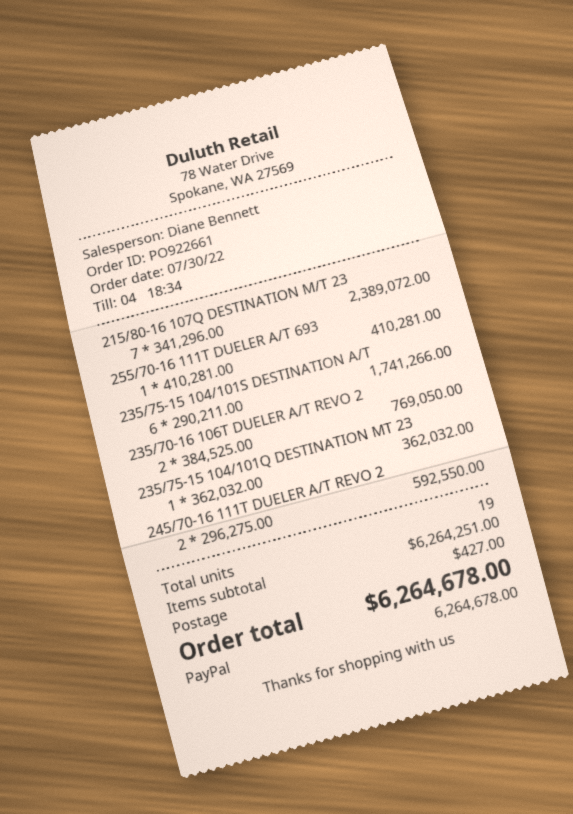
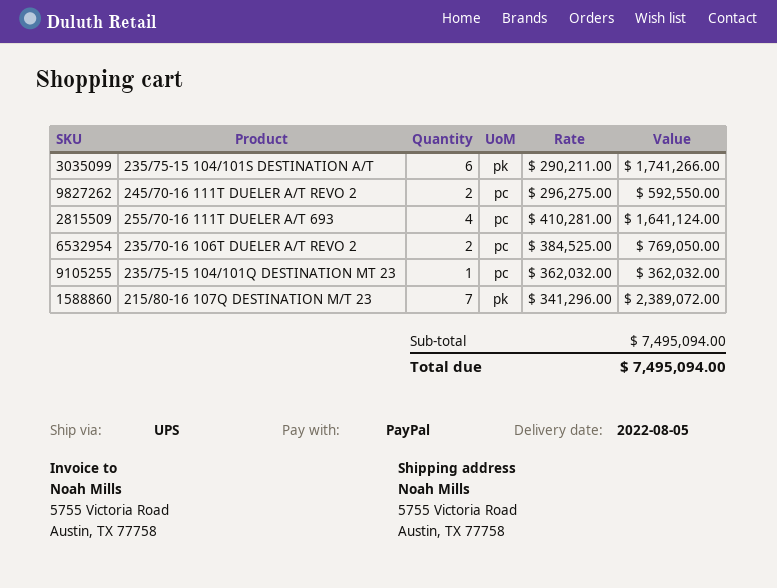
255/70-16 111T DUELER A/T 693: 1 x 410281.00 = 410281.00 -> 4 x 410281.00 = 1641124.00
subtotal: 6264251.00 -> 7495094.00
shipping: 427.00 -> none
total: 6264678.00 -> 7495094.00

